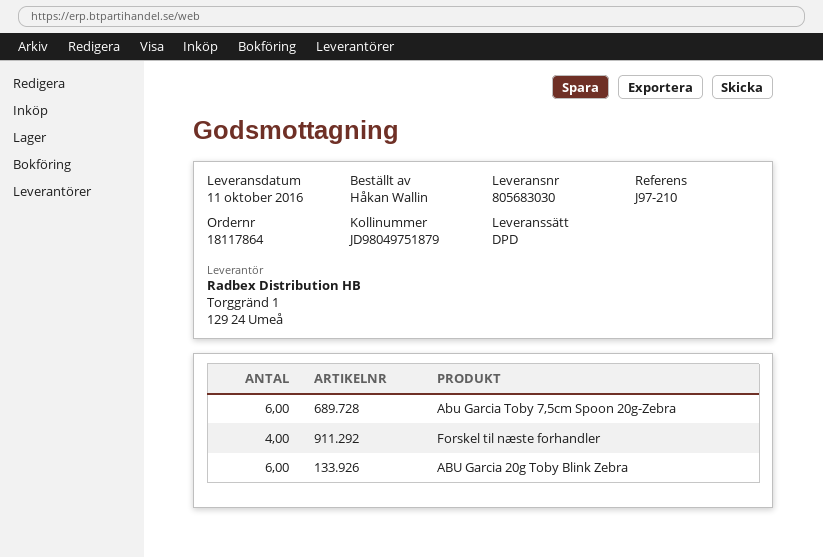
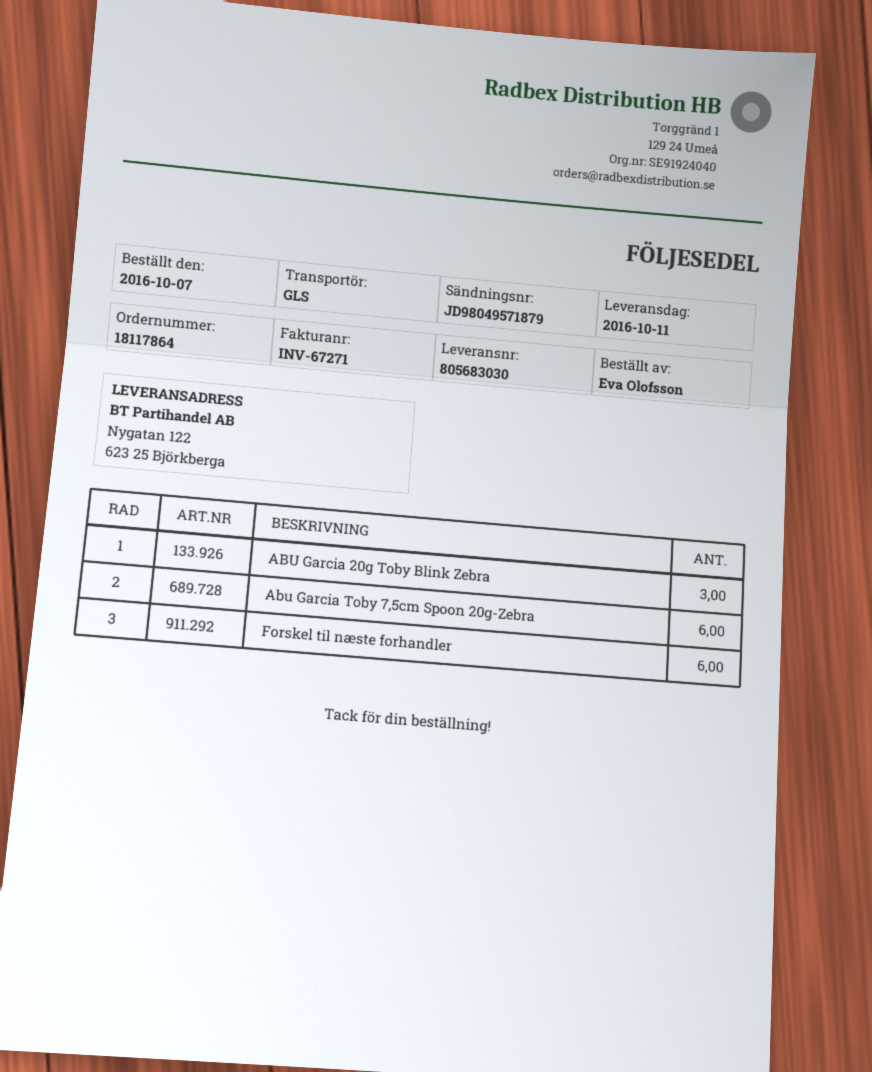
ordered by: Håkan Wallin -> Eva Olofsson
shipping method: DPD -> GLS
tracking number: JD98049751879 -> JD98049571879
Forskel til næste forhandler: 4 -> 6
ABU Garcia 20g Toby Blink Zebra: 6 -> 3

